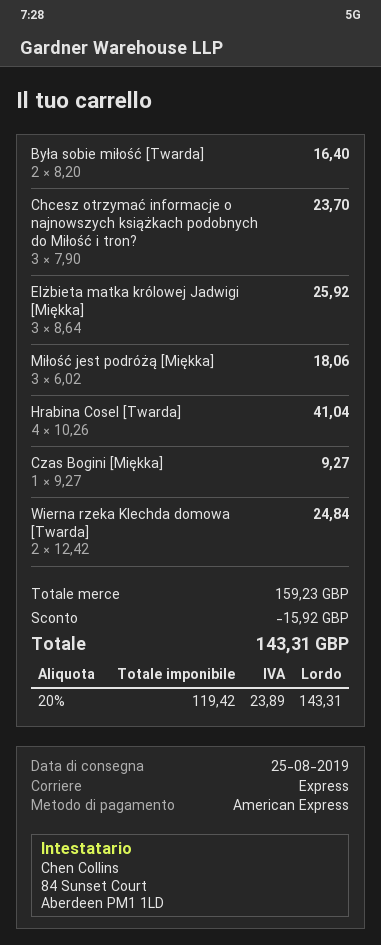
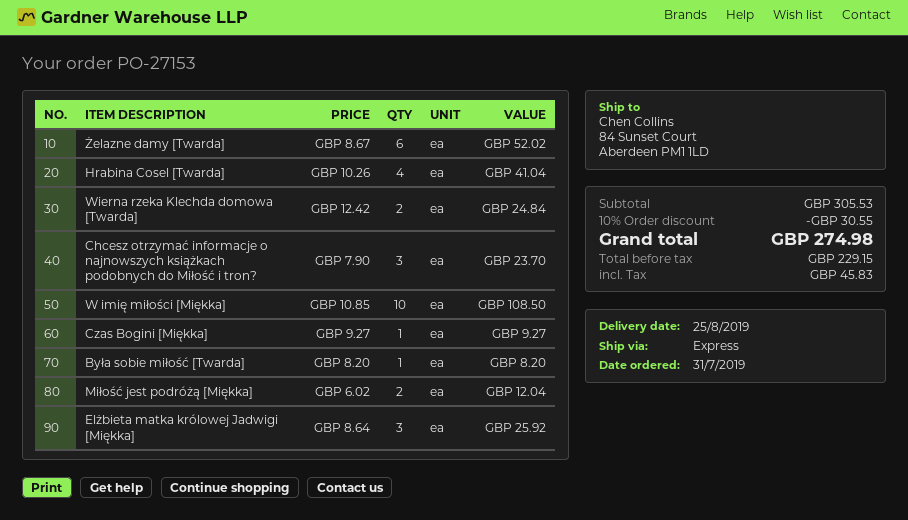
Była sobie miłość [Twarda]: 2 x 8.20 = 16.40 -> 1 x 8.20 = 8.20
Miłość jest podróżą [Miękka]: 3 x 6.02 = 18.06 -> 2 x 6.02 = 12.04
Żelazne damy [Twarda]: none -> 6 x 8.67 = 52.02
W imię miłości [Miękka]: none -> 10 x 10.85 = 108.50
subtotal: 159.23 -> 305.53
discount: 15.92 -> 30.55
net: 119.42 -> 229.15
tax: 23.89 -> 45.83
total: 143.31 -> 274.98

